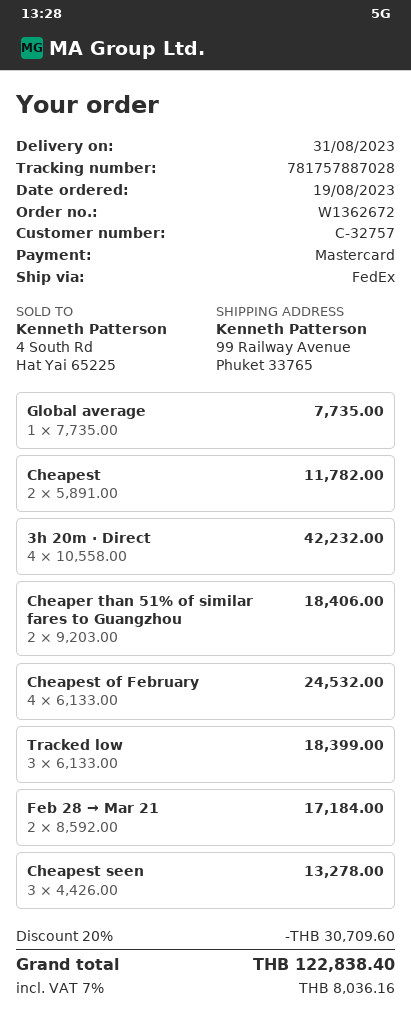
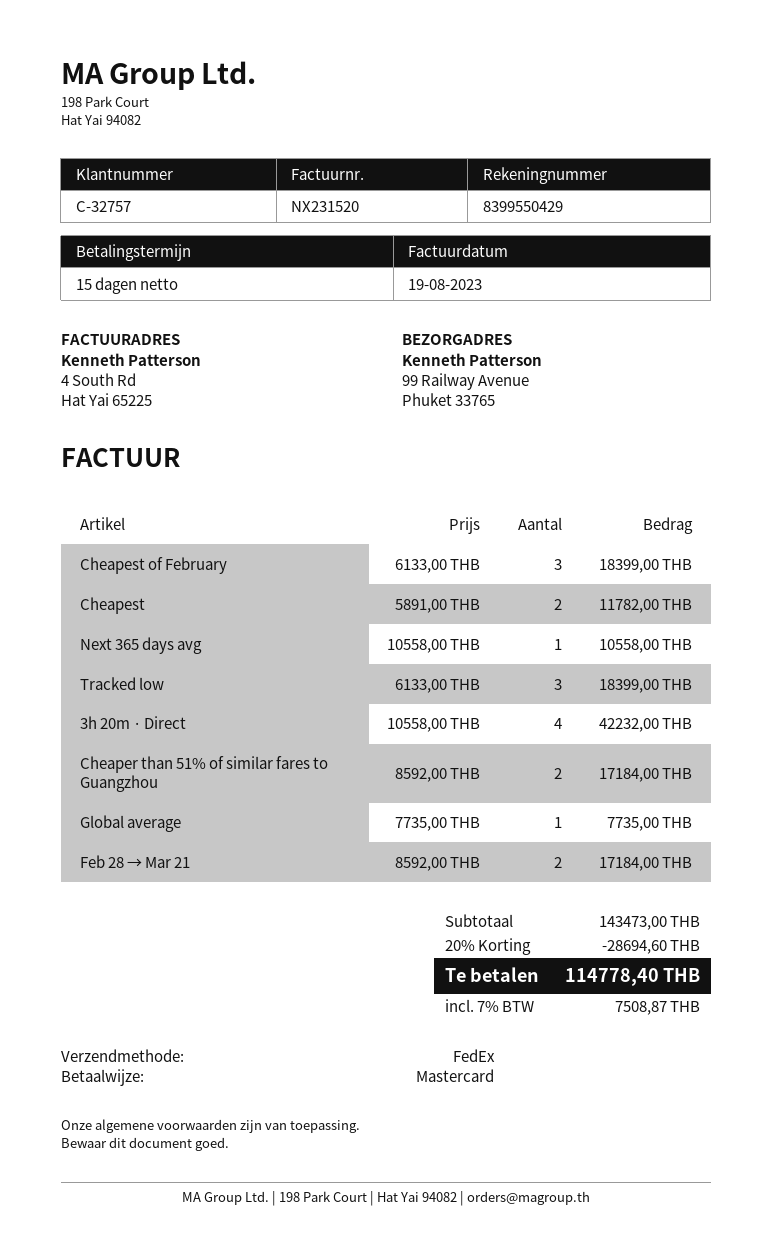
Cheaper than 51% of similar fares to Guangzhou: 2 x 9203.00 = 18406.00 -> 2 x 8592.00 = 17184.00
Cheapest of February: 4 x 6133.00 = 24532.00 -> 3 x 6133.00 = 18399.00
Cheapest seen: 3 x 4426.00 = 13278.00 -> none
Next 365 days avg: none -> 1 x 10558.00 = 10558.00
discount: 20% = 30709.60 -> 20% = 28694.60
tax: 7% = 8036.16 -> 7% = 7508.87
total: 122838.40 -> 114778.40

